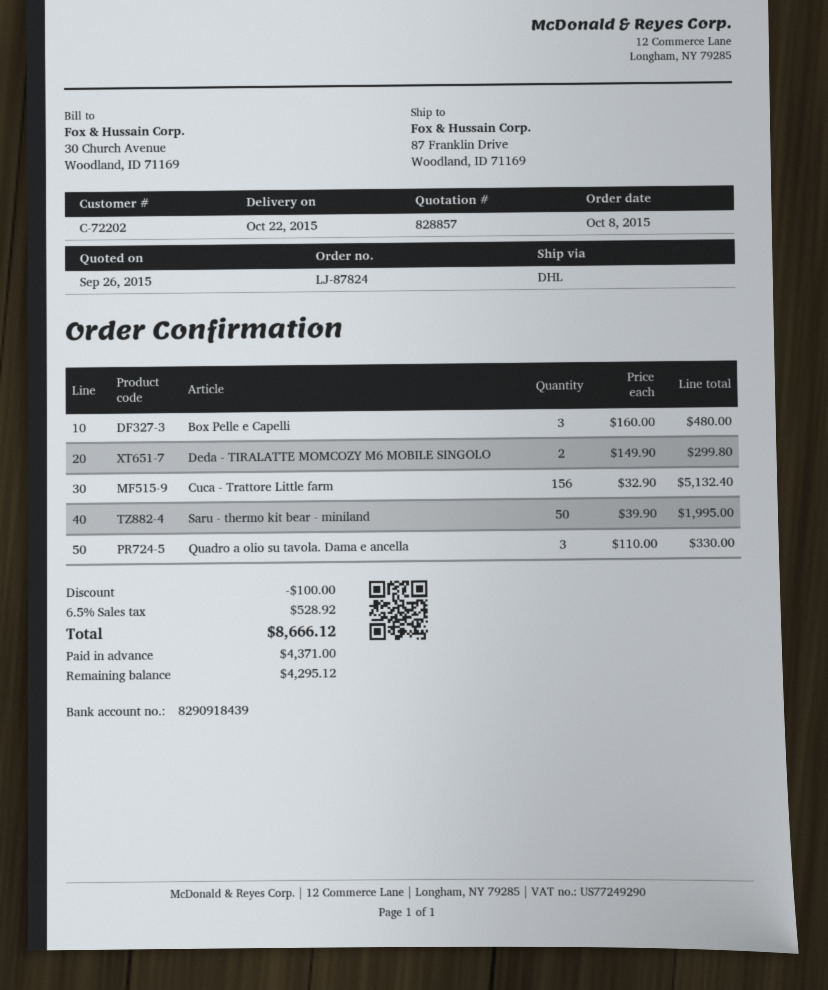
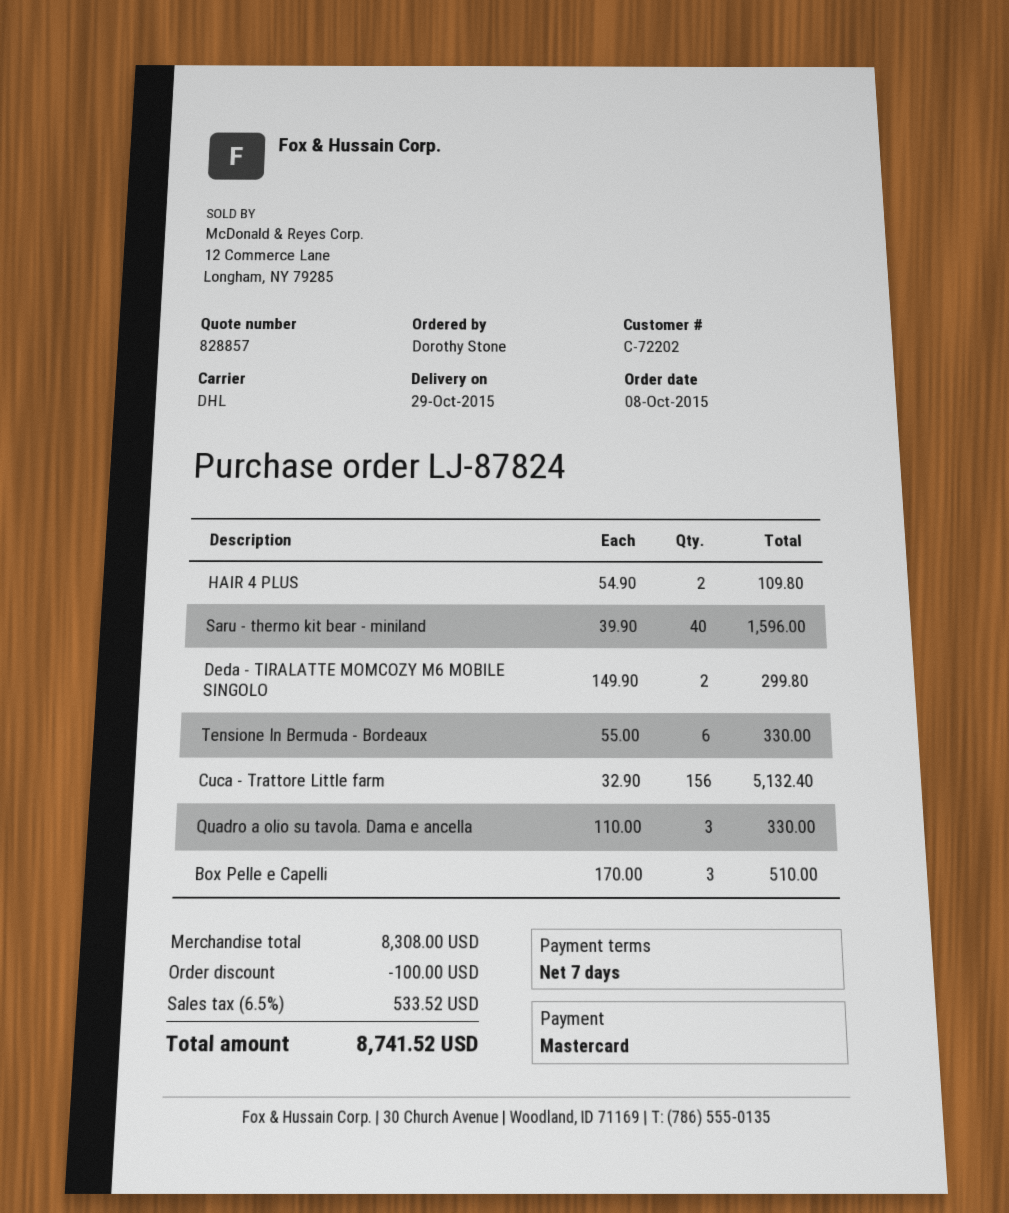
delivery date: 2015-10-22 -> 2015-10-29
Box Pelle e Capelli: 3 x 160.00 = 480.00 -> 3 x 170.00 = 510.00
Saru - thermo kit bear - miniland: 50 x 39.90 = 1995.00 -> 40 x 39.90 = 1596.00
HAIR 4 PLUS: none -> 2 x 54.90 = 109.80
Tensione In Bermuda - Bordeaux: none -> 6 x 55.00 = 330.00
tax: 6.5% = 528.92 -> 6.5% = 533.52
total: 8666.12 -> 8741.52

